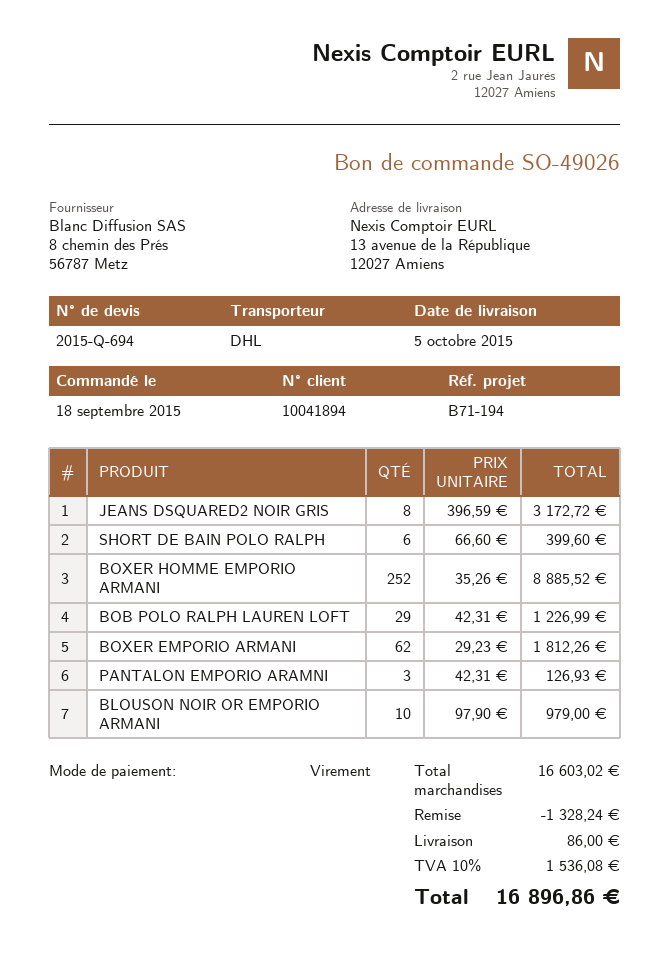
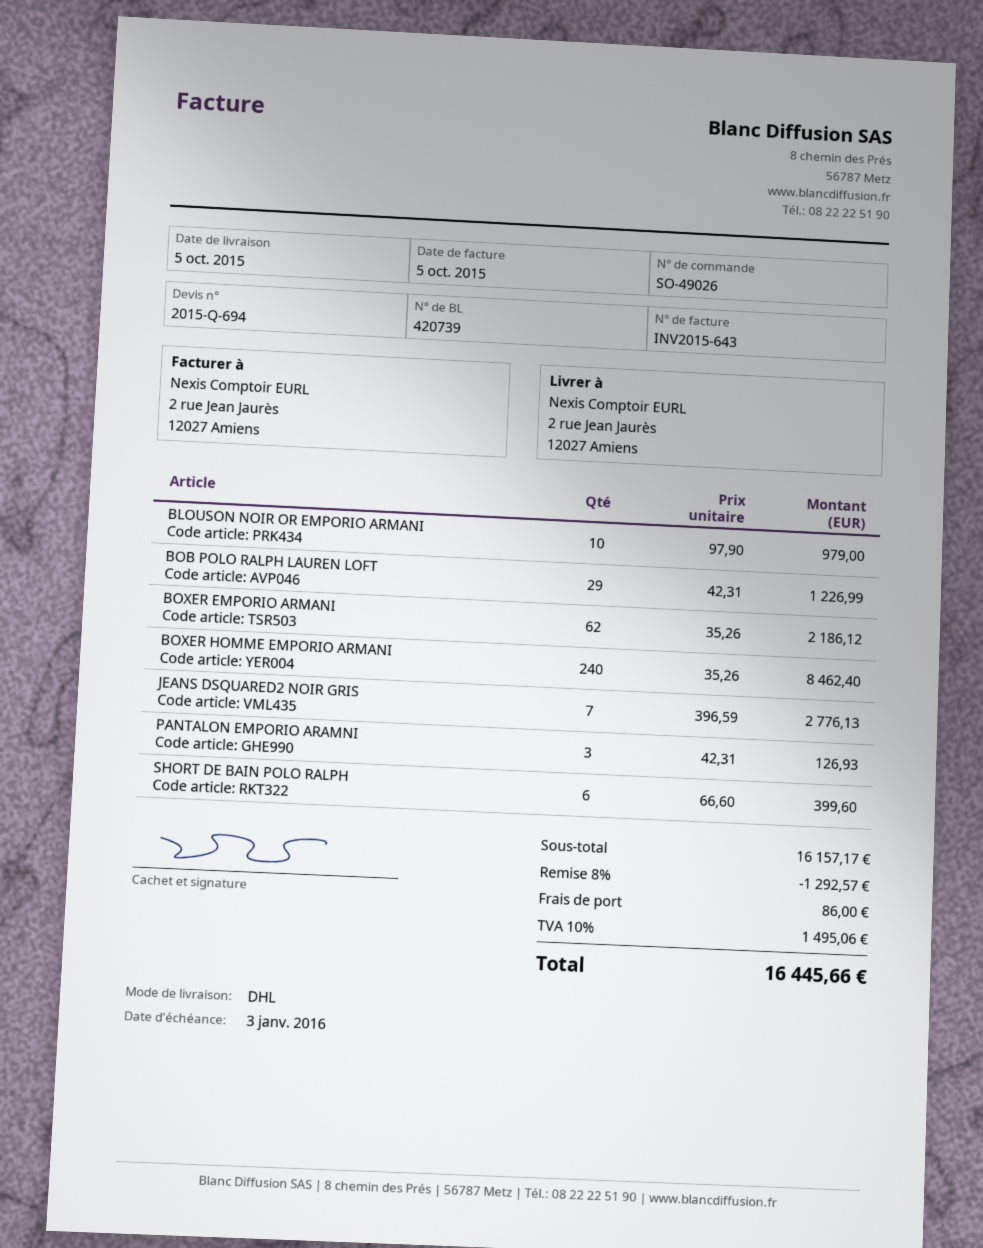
ship to: 13 avenue de la République, 12027 Amiens -> 2 rue Jean Jaurès, 12027 Amiens
JEANS DSQUARED2 NOIR GRIS: 8 x 396.59 = 3172.72 -> 7 x 396.59 = 2776.13
BOXER HOMME EMPORIO ARMANI: 252 x 35.26 = 8885.52 -> 240 x 35.26 = 8462.40
BOXER EMPORIO ARMANI: 62 x 29.23 = 1812.26 -> 62 x 35.26 = 2186.12
subtotal: 16603.02 -> 16157.17
discount: 1328.24 -> 1292.57
tax: 10% = 1536.08 -> 10% = 1495.06
total: 16896.86 -> 16445.66

